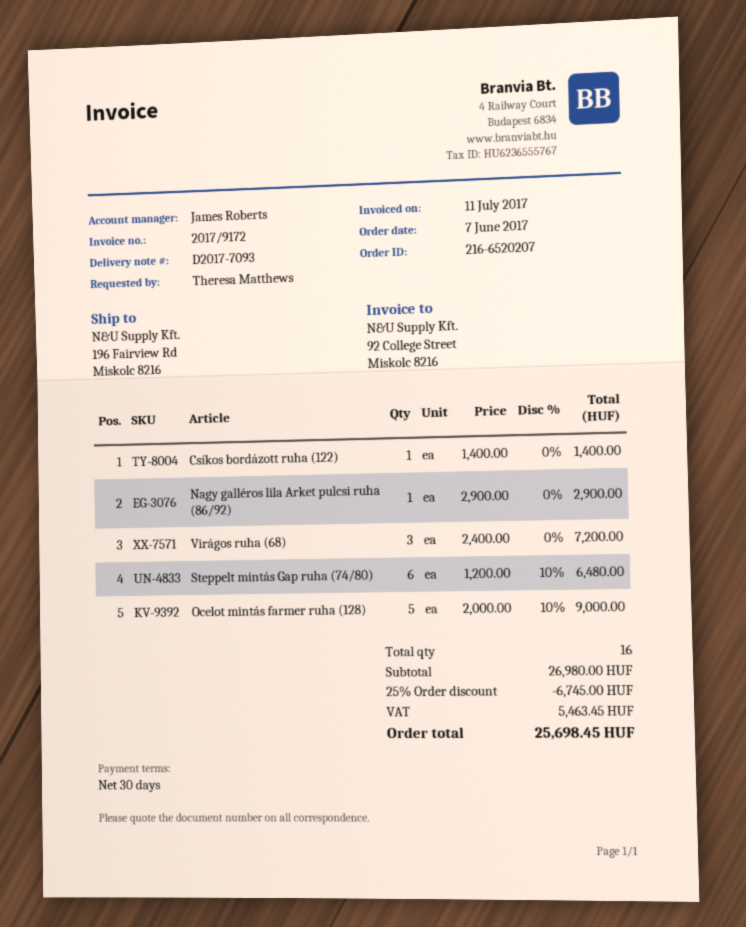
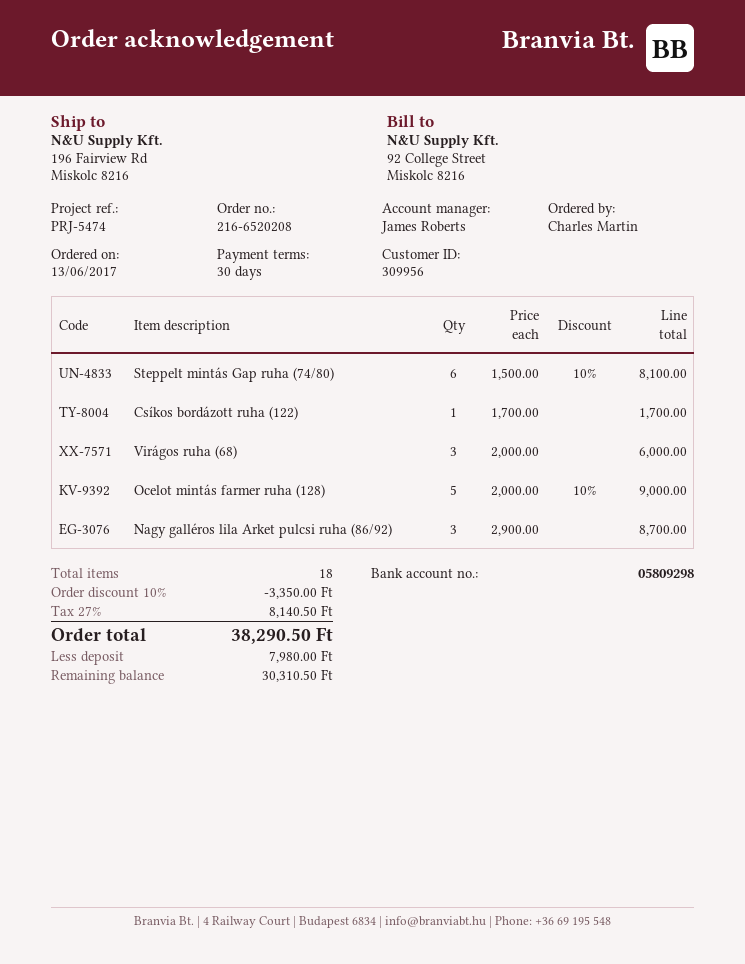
order number: 216-6520207 -> 216-6520208
order date: 2017-06-07 -> 2017-06-13
ordered by: Theresa Matthews -> Charles Martin
Csíkos bordázott ruha (122): 1 x 1400.00 = 1400.00 -> 1 x 1700.00 = 1700.00
Nagy galléros lila Arket pulcsi ruha (86/92): 1 x 2900.00 = 2900.00 -> 3 x 2900.00 = 8700.00
Virágos ruha (68): 3 x 2400.00 = 7200.00 -> 3 x 2000.00 = 6000.00
Steppelt mintás Gap ruha (74/80): 6 x 1200.00 - 10% = 6480.00 -> 6 x 1500.00 - 10% = 8100.00
total quantity: 16 -> 18
discount: 25% = 6745.00 -> 10% = 3350.00
tax: 5463.45 -> 8140.50
total: 25698.45 -> 38290.50

